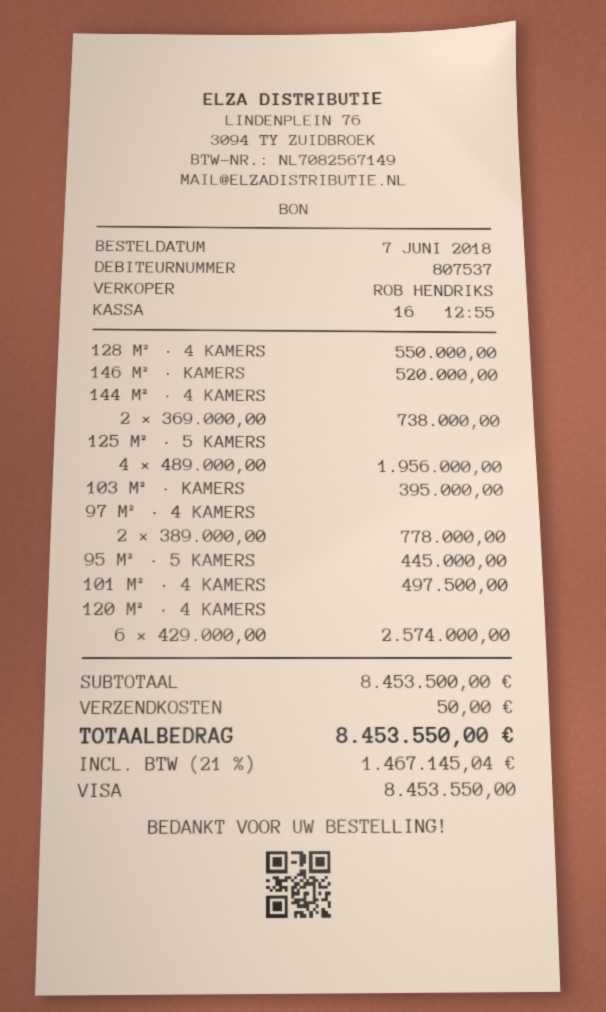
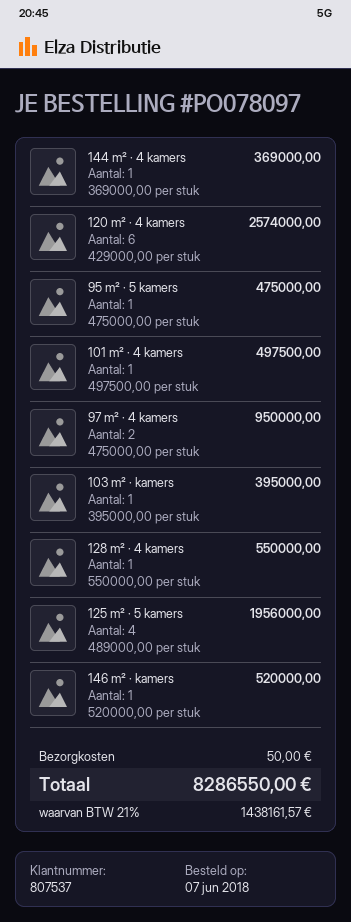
144 M² · 4 KAMERS: 2 x 369000.00 = 738000.00 -> 1 x 369000.00 = 369000.00
97 M² · 4 KAMERS: 2 x 389000.00 = 778000.00 -> 2 x 475000.00 = 950000.00
95 M² · 5 KAMERS: 1 x 445000.00 = 445000.00 -> 1 x 475000.00 = 475000.00
tax: 21% = 1467145.04 -> 21% = 1438161.57
total: 8453550.00 -> 8286550.00

